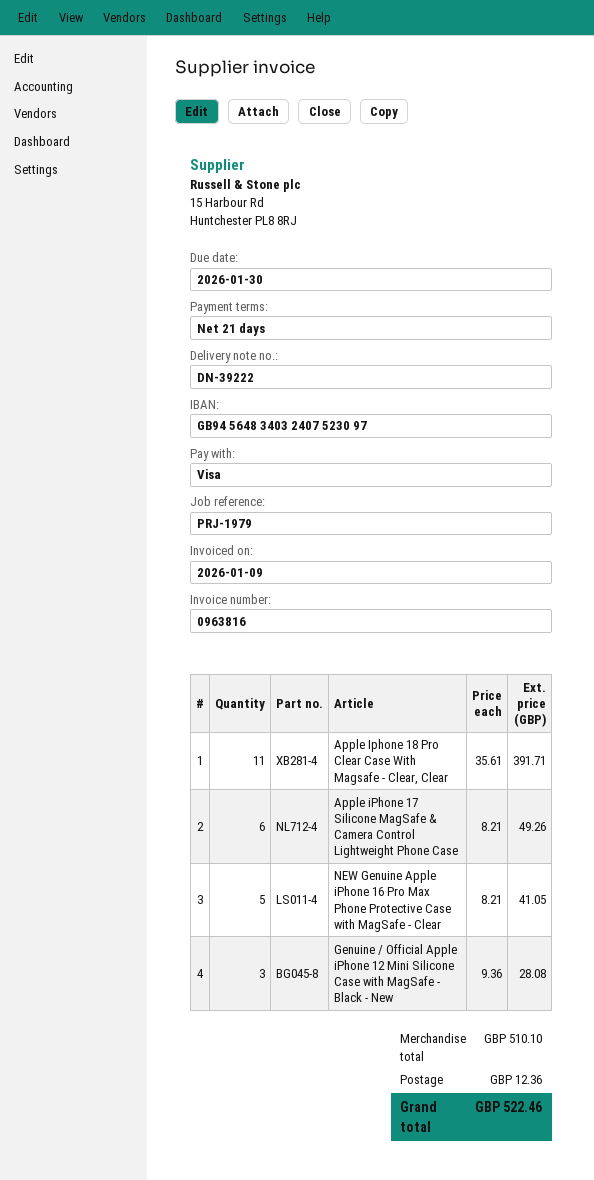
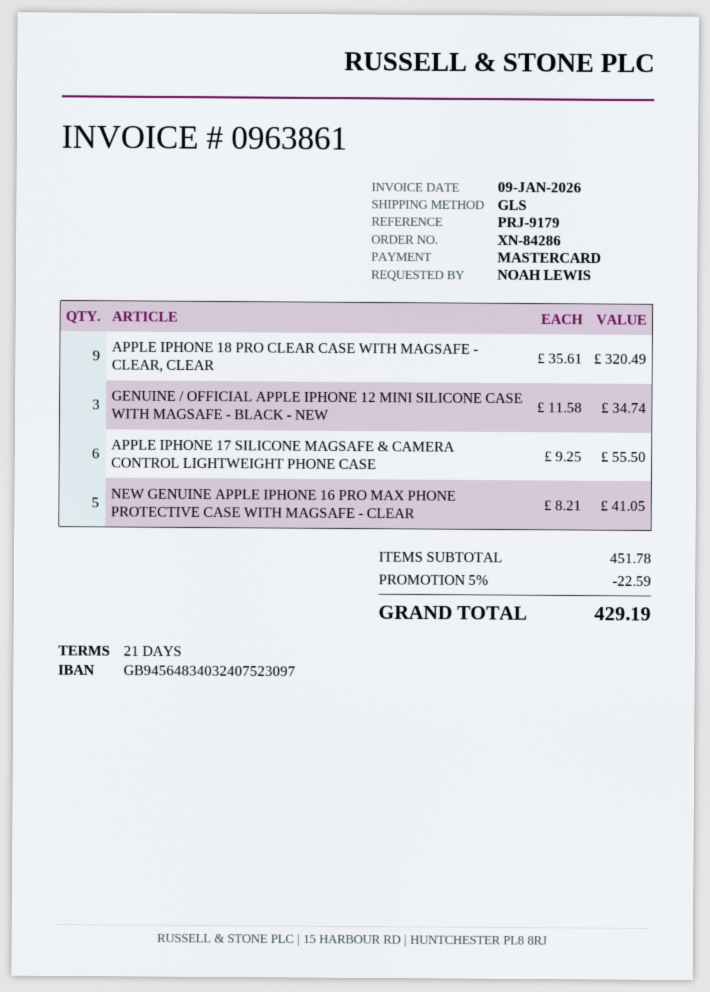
invoice number: 0963816 -> 0963861
reference: PRJ-1979 -> PRJ-9179
payment method: Visa -> Mastercard
Apple Iphone 18 Pro Clear Case With Magsafe - Clear, Clear: 11 x 35.61 = 391.71 -> 9 x 35.61 = 320.49
Apple iPhone 17 Silicone MagSafe & Camera Control Lightweight Phone Case: 6 x 8.21 = 49.26 -> 6 x 9.25 = 55.50
Genuine / Official Apple iPhone 12 Mini Silicone Case with MagSafe - Black - New: 3 x 9.36 = 28.08 -> 3 x 11.58 = 34.74
subtotal: 510.10 -> 451.78
discount: none -> 5% = 22.59
shipping: 12.36 -> none
total: 522.46 -> 429.19

